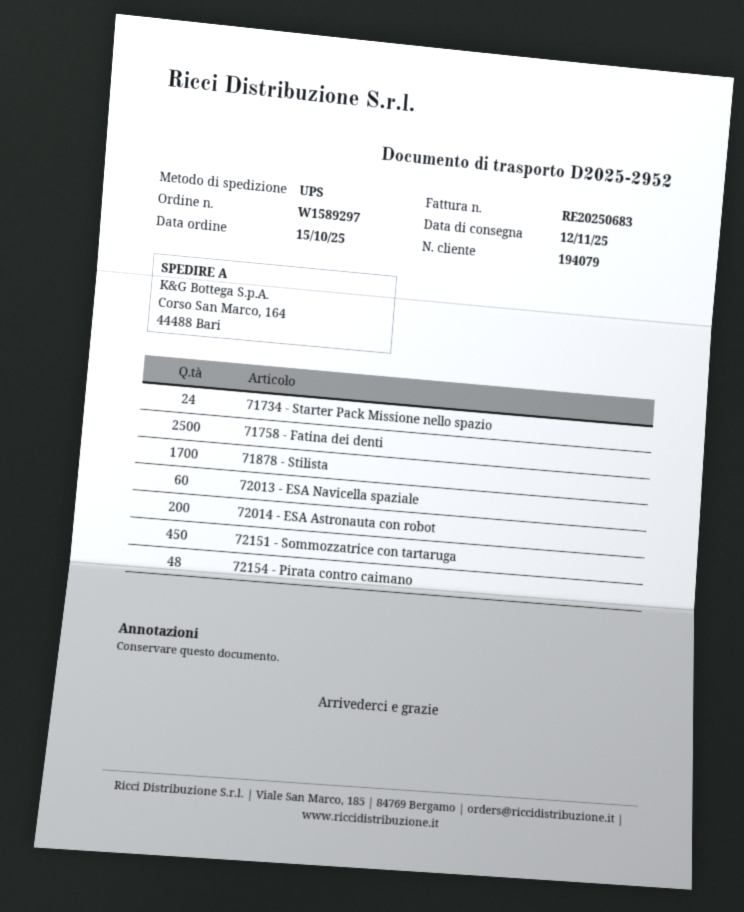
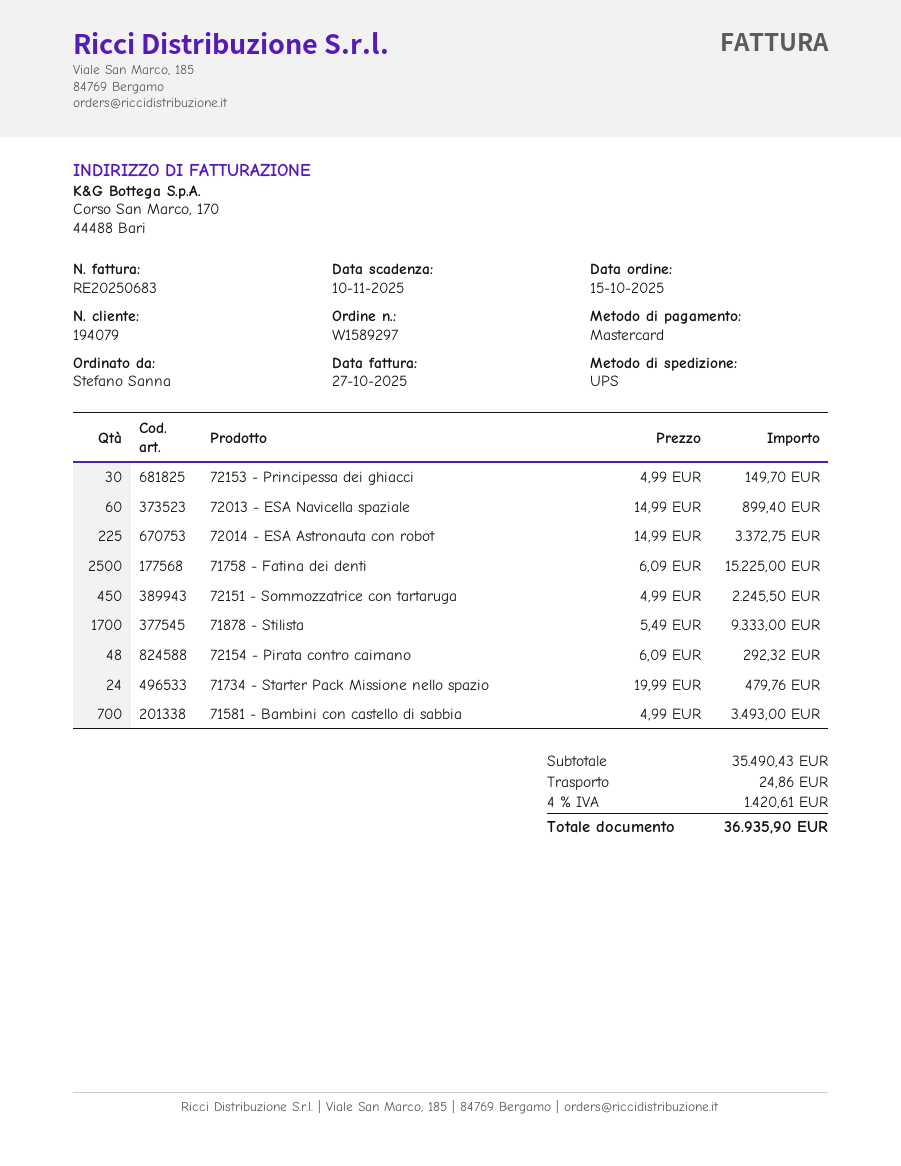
72014 - ESA Astronauta con robot: 200 -> 225
72153 - Principessa dei ghiacci: none -> 30
71581 - Bambini con castello di sabbia: none -> 700

